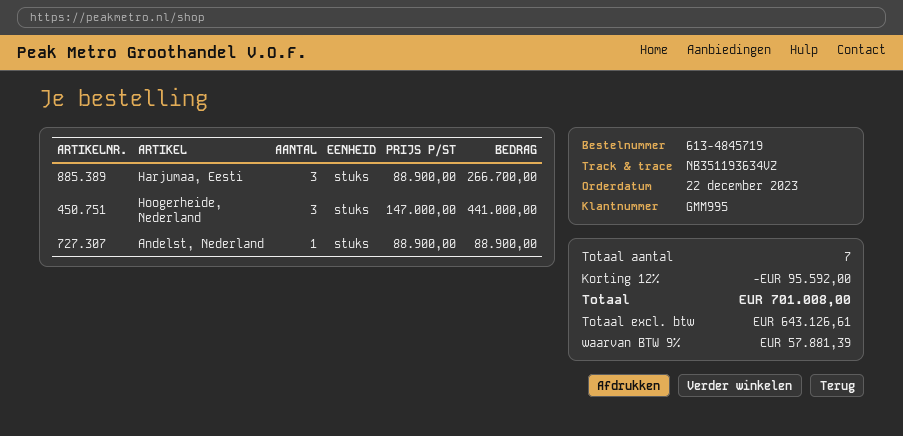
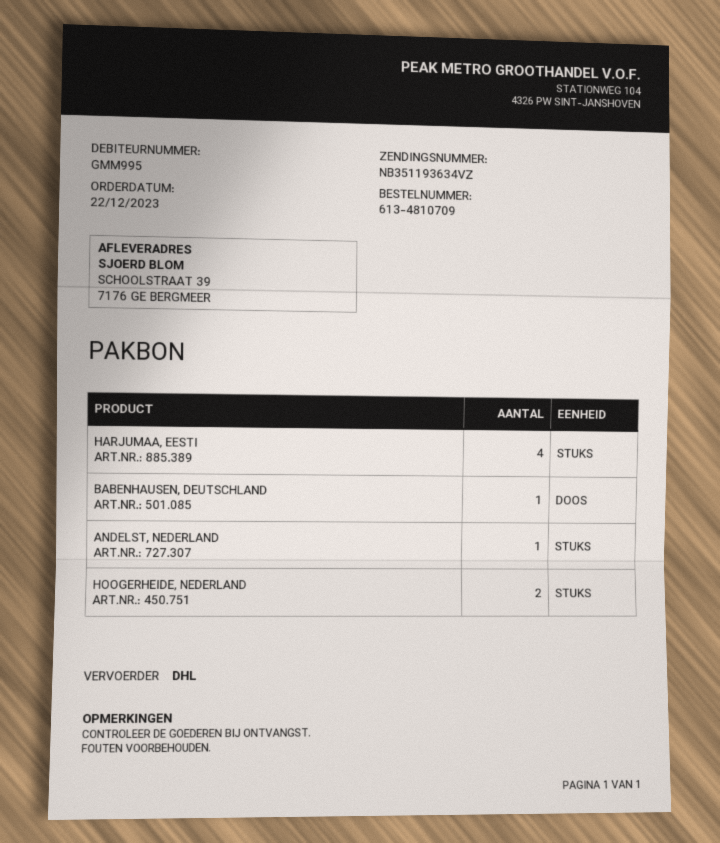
order number: 613-4845719 -> 613-4810709
Harjumaa, Eesti: 3 -> 4
Hoogerheide, Nederland: 3 -> 2
BABENHAUSEN, DEUTSCHLAND: none -> 1

